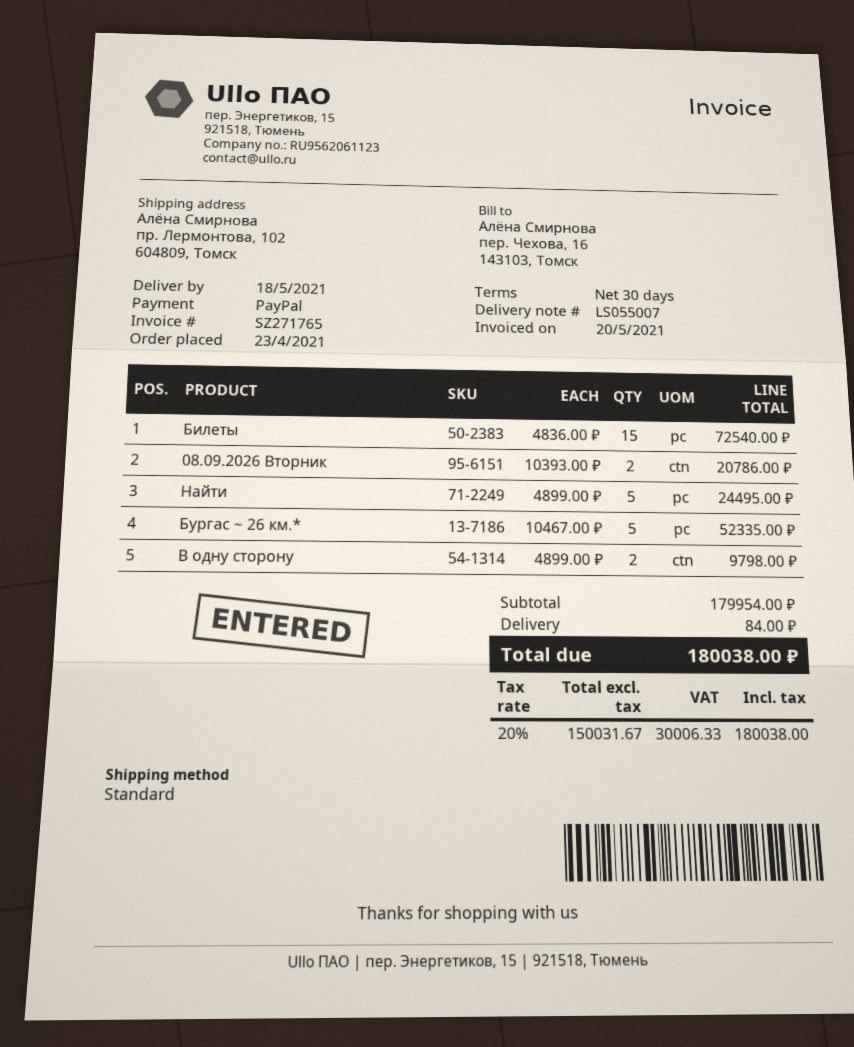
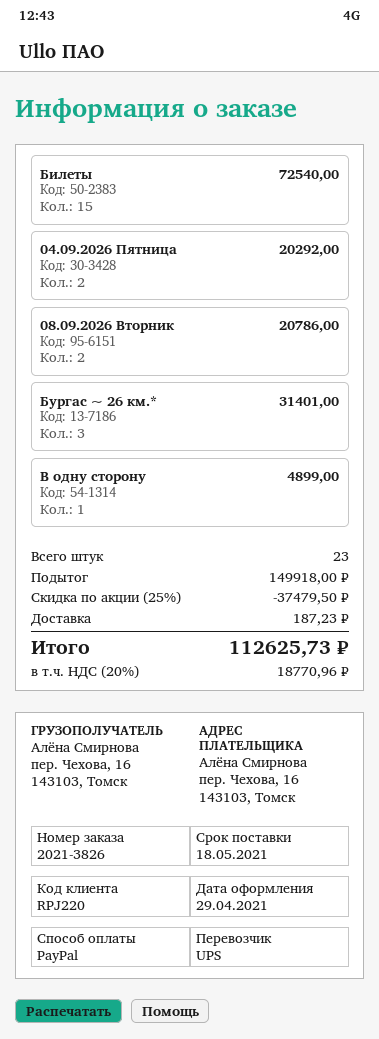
order date: 2021-04-23 -> 2021-04-29
shipping method: standard -> UPS
ship to: пр. Лермонтова, 102, 604809, Томск -> пер. Чехова, 16, 143103, Томск
Найти: 5 for 24495.00 -> none
Бургас ~ 26 км.*: 5 for 52335.00 -> 3 for 31401.00
В одну сторону: 2 for 9798.00 -> 1 for 4899.00
04.09.2026 Пятница: none -> 2 for 20292.00
subtotal: 179954.00 -> 149918.00
discount: none -> 25% = 37479.50
shipping: 84.00 -> 187.23
tax: 20% = 30006.33 -> 20% = 18770.96
total: 180038.00 -> 112625.73

